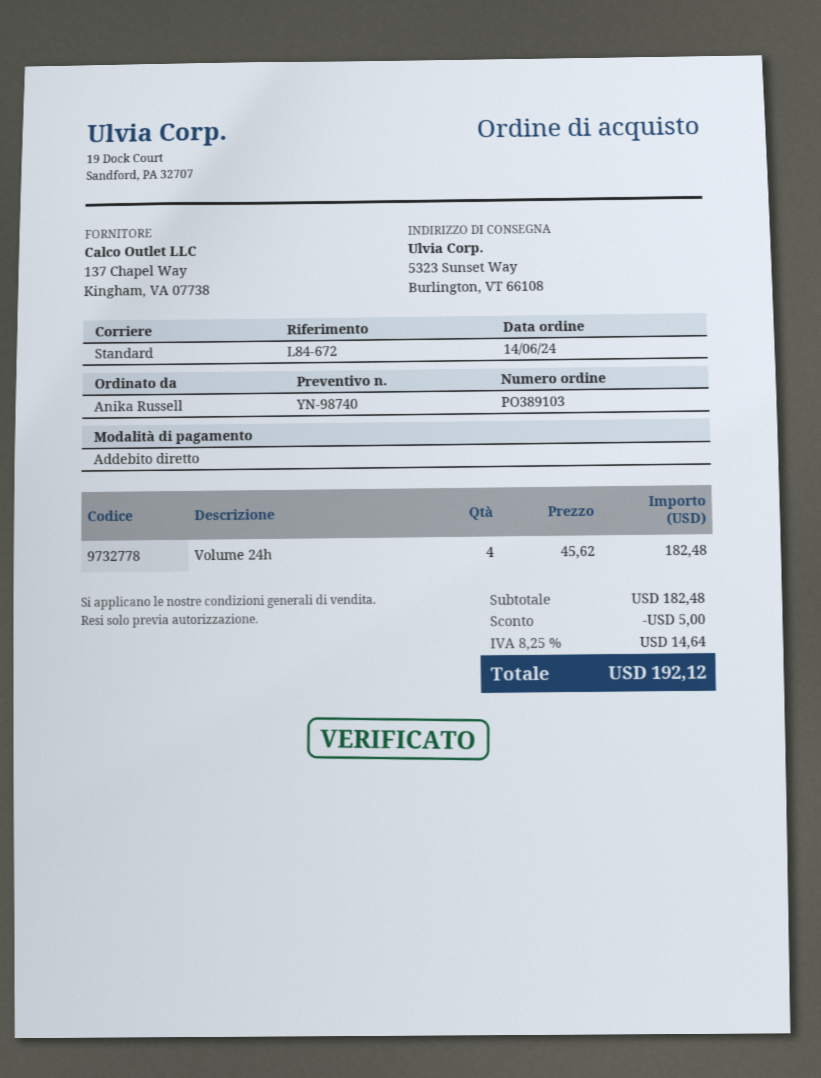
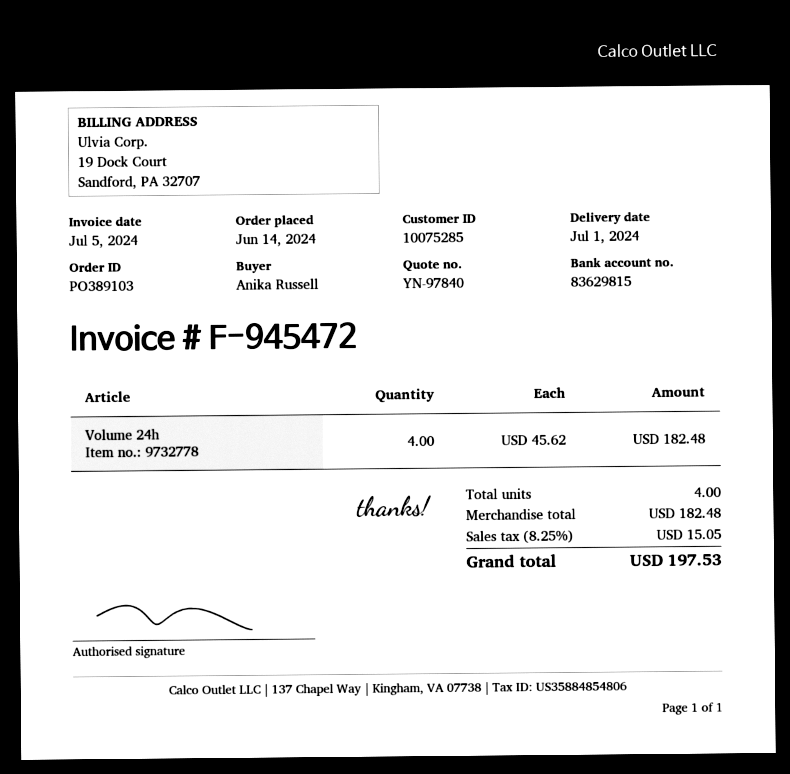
quote number: YN-98740 -> YN-97840
discount: 5.00 -> none
tax: 8.25% = 14.64 -> 8.25% = 15.05
total: 192.12 -> 197.53

